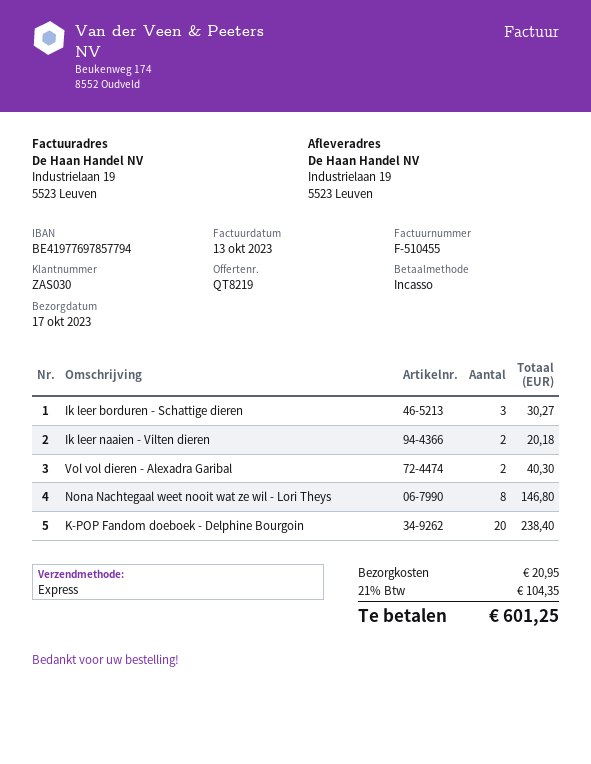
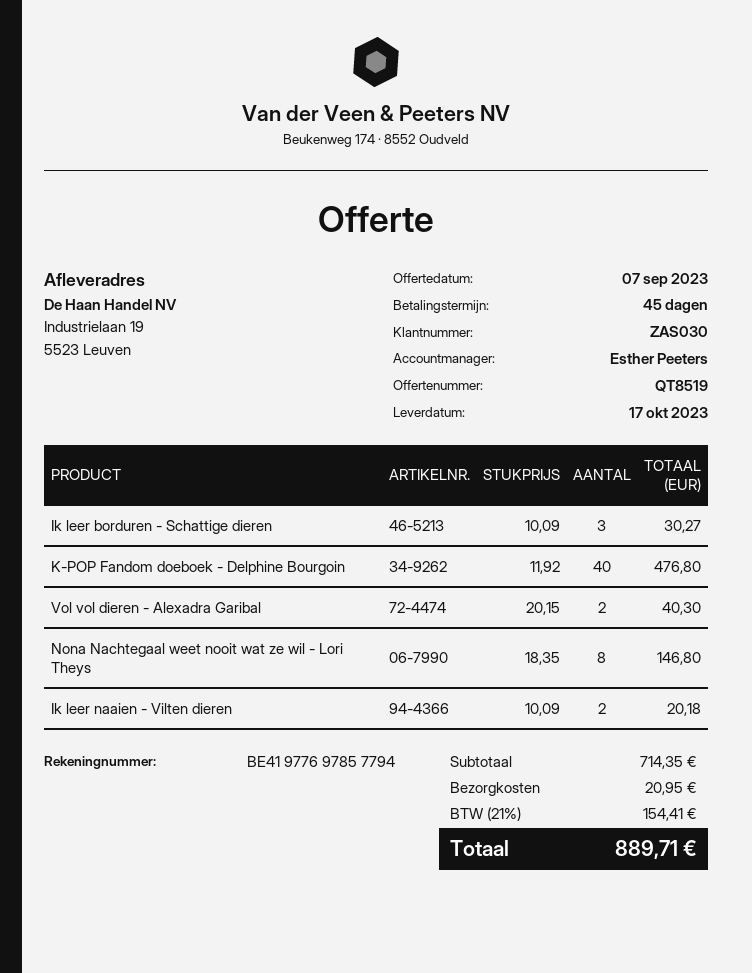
quote number: QT8219 -> QT8519
K-POP Fandom doeboek - Delphine Bourgoin: 20 for 238.40 -> 40 for 476.80
tax: 21% = 104.35 -> 21% = 154.41
total: 601.25 -> 889.71

